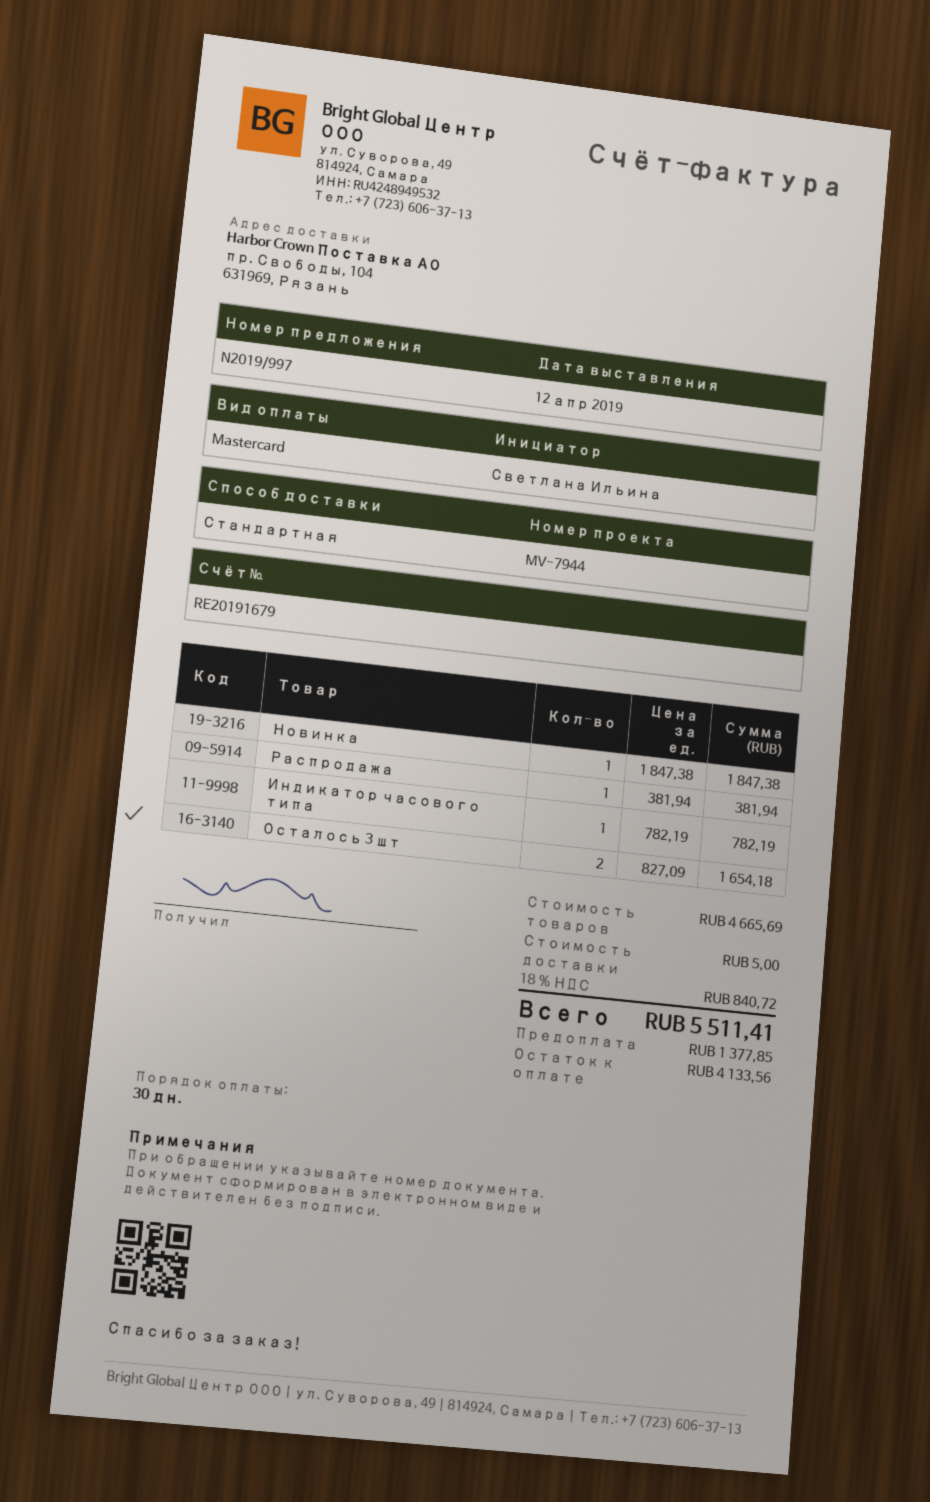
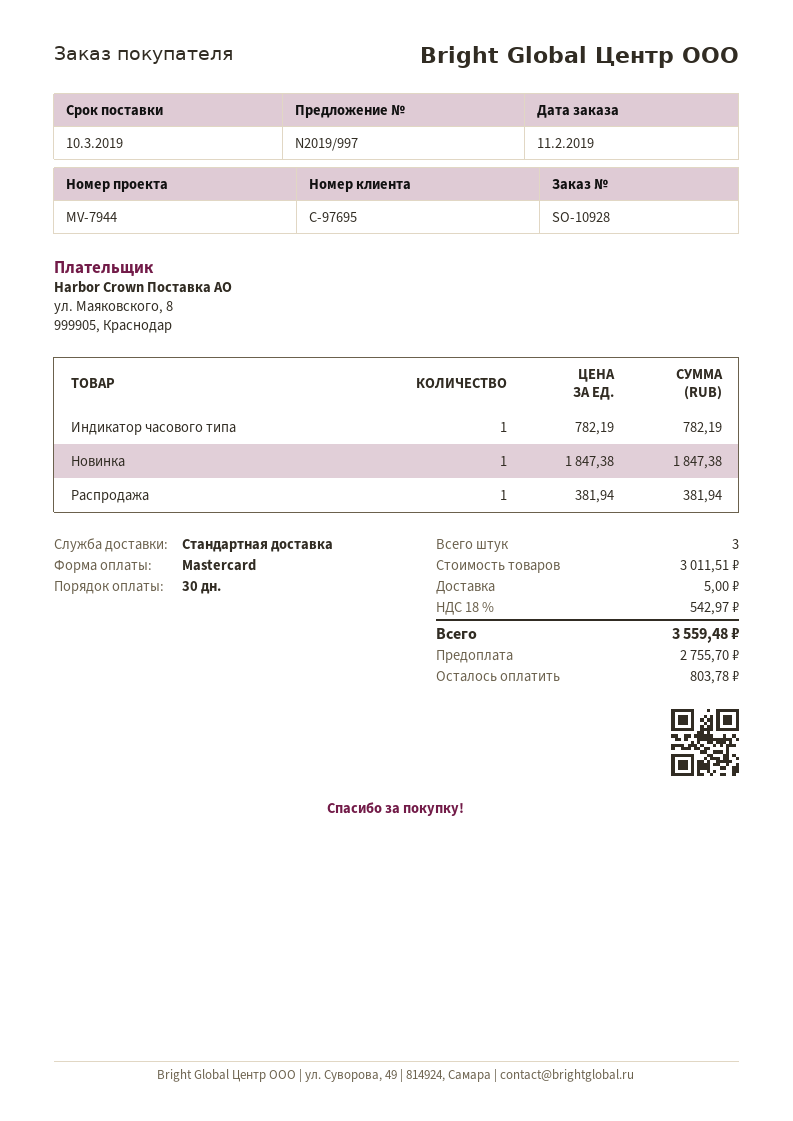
Осталось 3 шт: 2 x 827.09 = 1654.18 -> none
subtotal: 4665.69 -> 3011.51
tax: 18% = 840.72 -> 18% = 542.97
total: 5511.41 -> 3559.48
deposit: 1377.85 -> 2755.70
balance: 4133.56 -> 803.78

